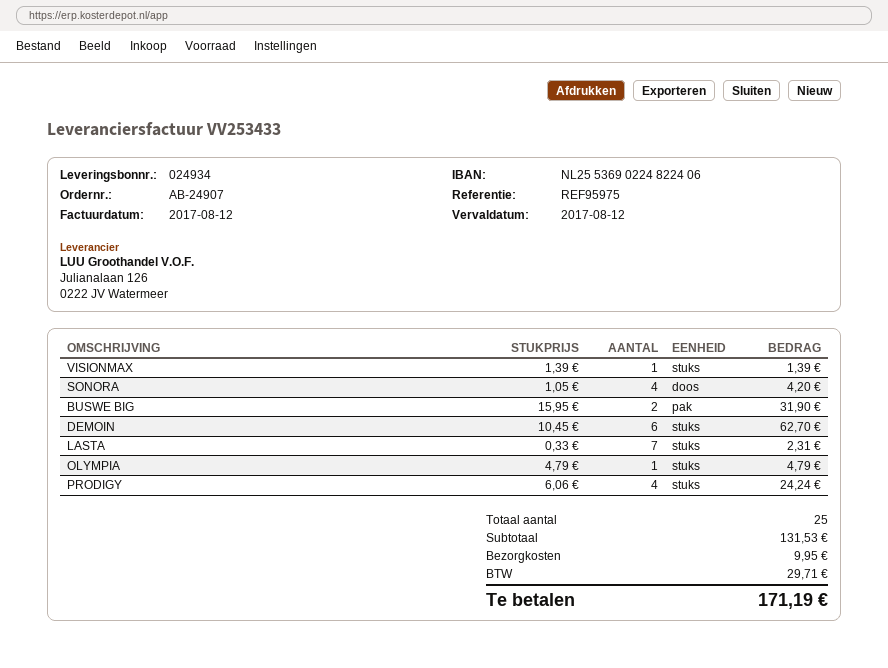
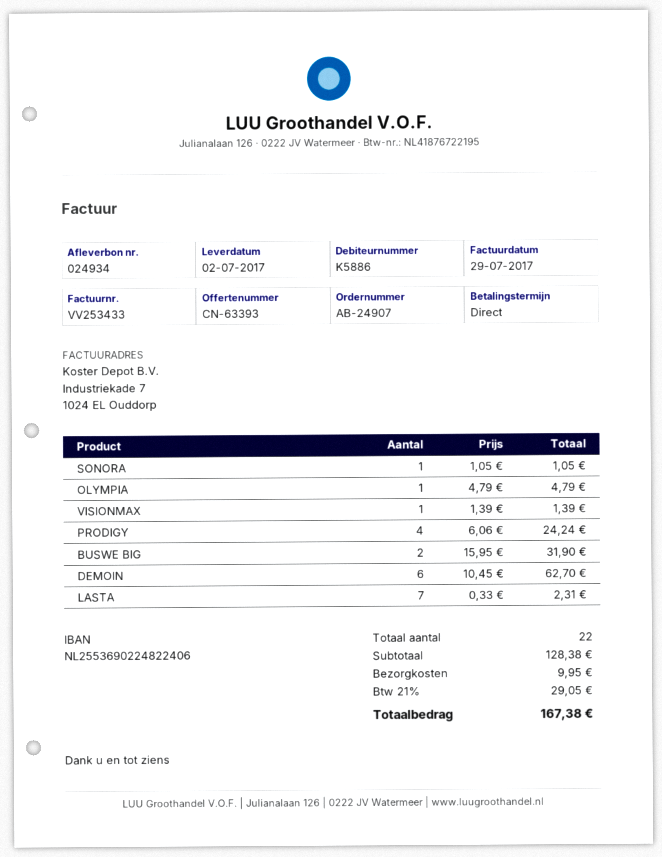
invoice date: 2017-08-12 -> 2017-07-29
SONORA: 4 x 1.05 = 4.20 -> 1 x 1.05 = 1.05
total quantity: 25 -> 22
subtotal: 131.53 -> 128.38
tax: 29.71 -> 29.05
total: 171.19 -> 167.38

